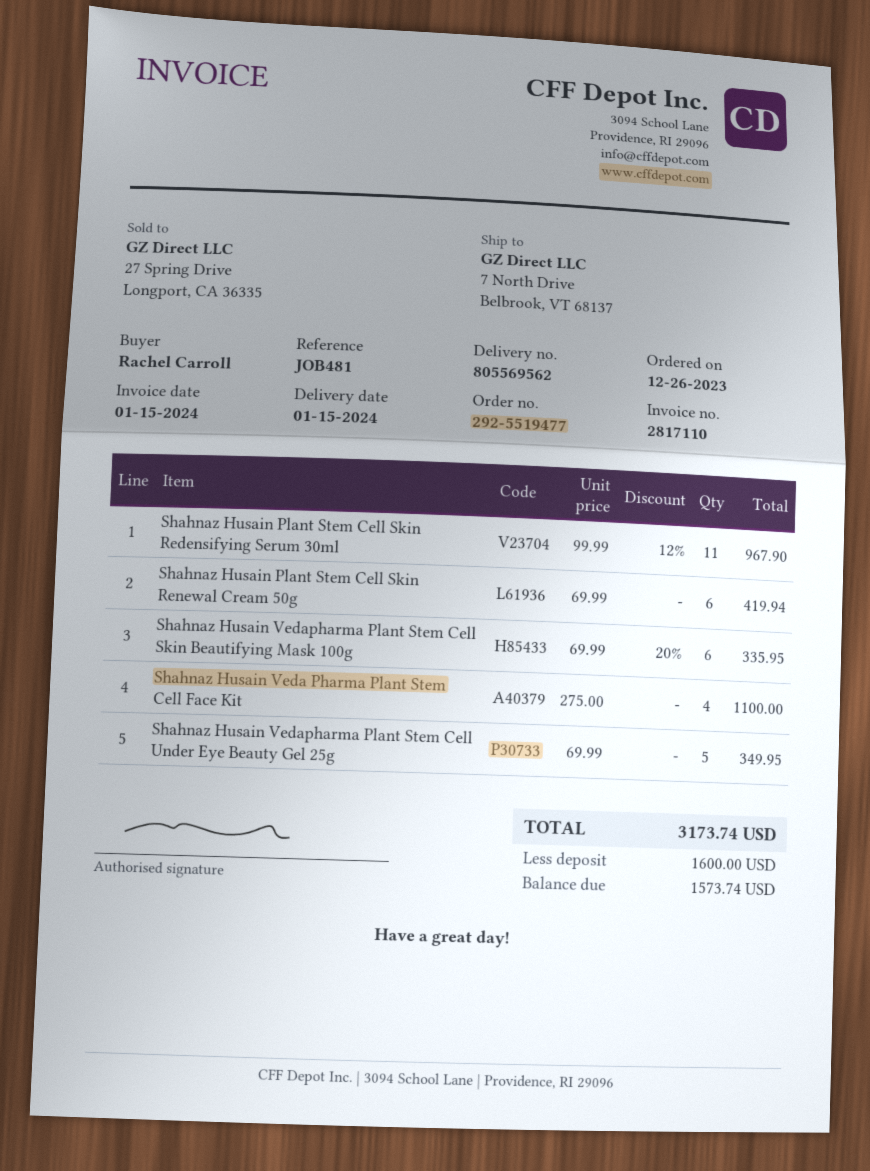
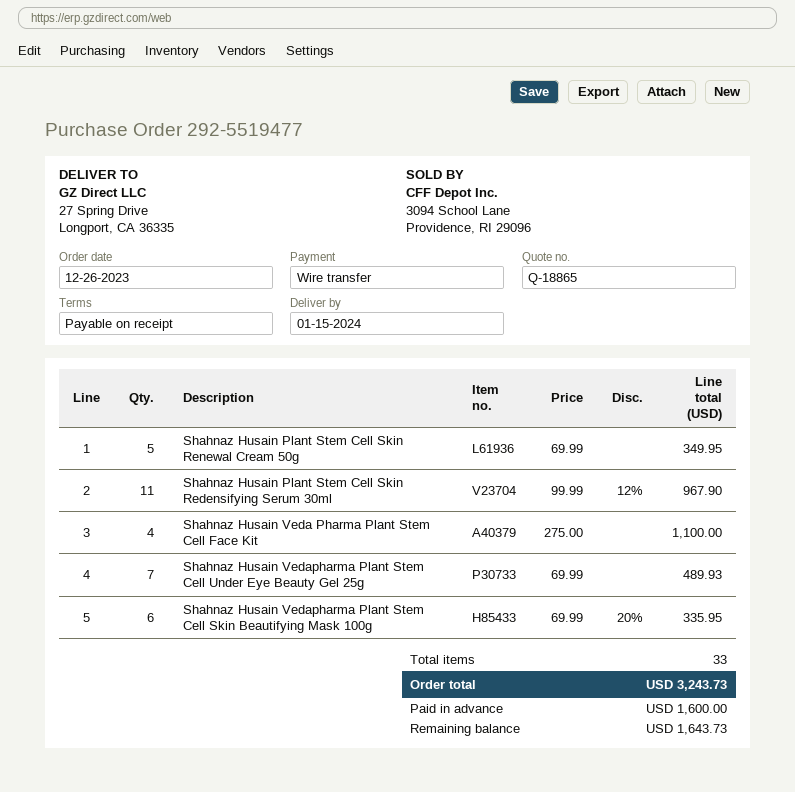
ship to: 7 North Drive, Belbrook, VT 68137 -> 27 Spring Drive, Longport, CA 36335
Shahnaz Husain Plant Stem Cell Skin Renewal Cream 50g: 6 x 69.99 = 419.94 -> 5 x 69.99 = 349.95
Shahnaz Husain Vedapharma Plant Stem Cell Under Eye Beauty Gel 25g: 5 x 69.99 = 349.95 -> 7 x 69.99 = 489.93
total: 3173.74 -> 3243.73
balance: 1573.74 -> 1643.73

